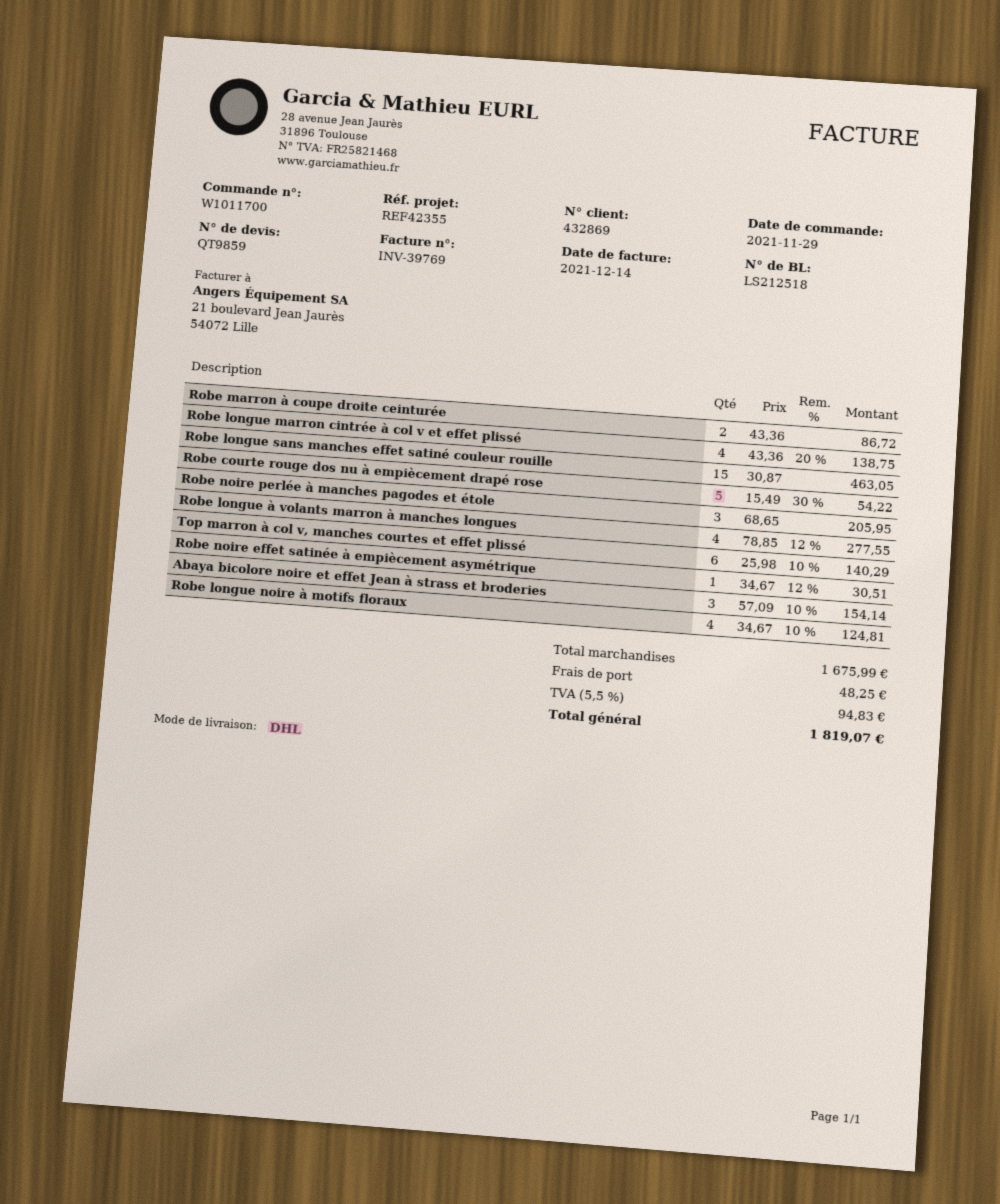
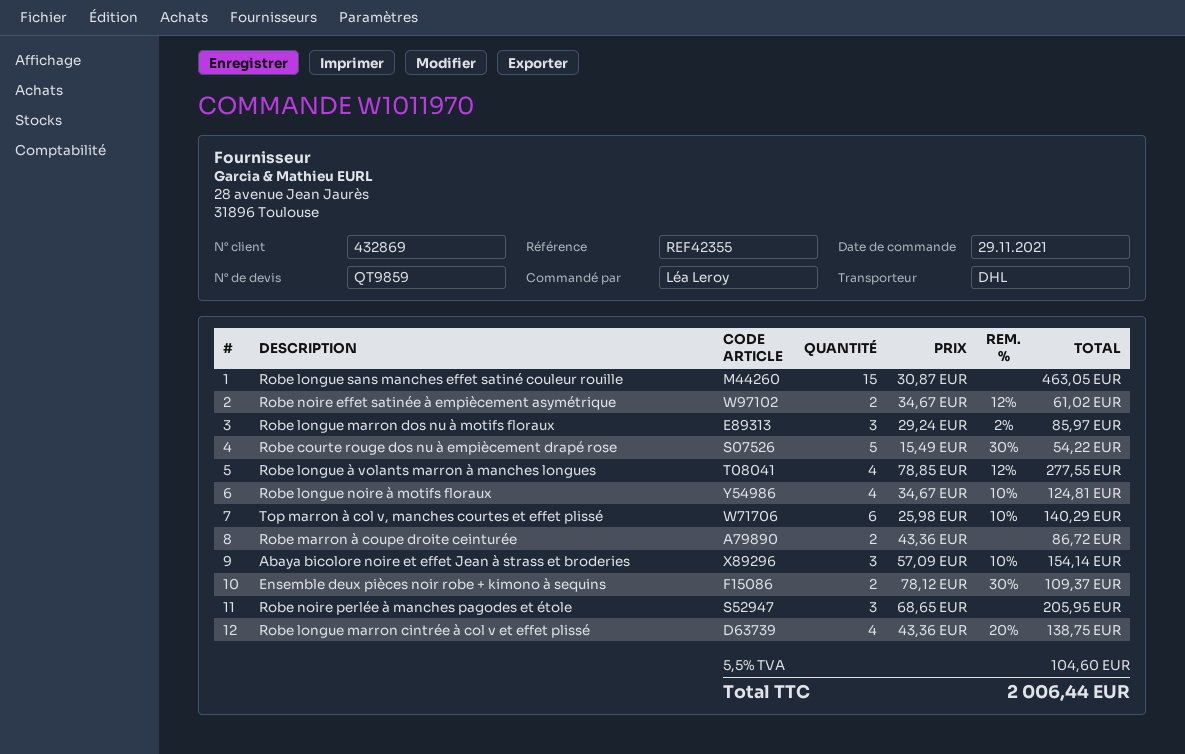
order number: W1011700 -> W1011970
Robe noire effet satinée à empiècement asymétrique: 1 x 34.67 - 12% = 30.51 -> 2 x 34.67 - 12% = 61.02
Robe longue marron dos nu à motifs floraux: none -> 3 x 29.24 - 2% = 85.97
Ensemble deux pièces noir robe + kimono à sequins: none -> 2 x 78.12 - 30% = 109.37
shipping: 48.25 -> none
tax: 5.5% = 94.83 -> 5.5% = 104.60
total: 1819.07 -> 2006.44

